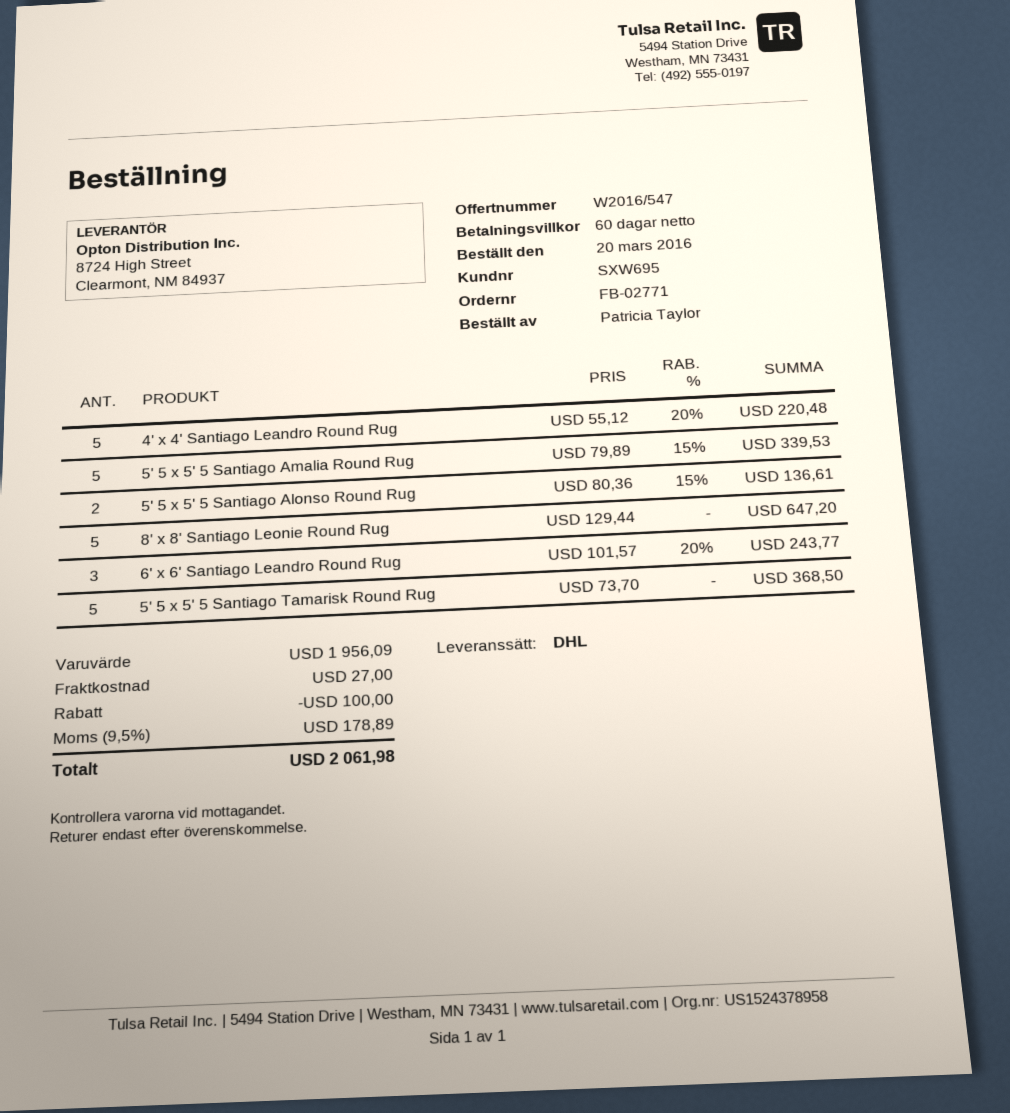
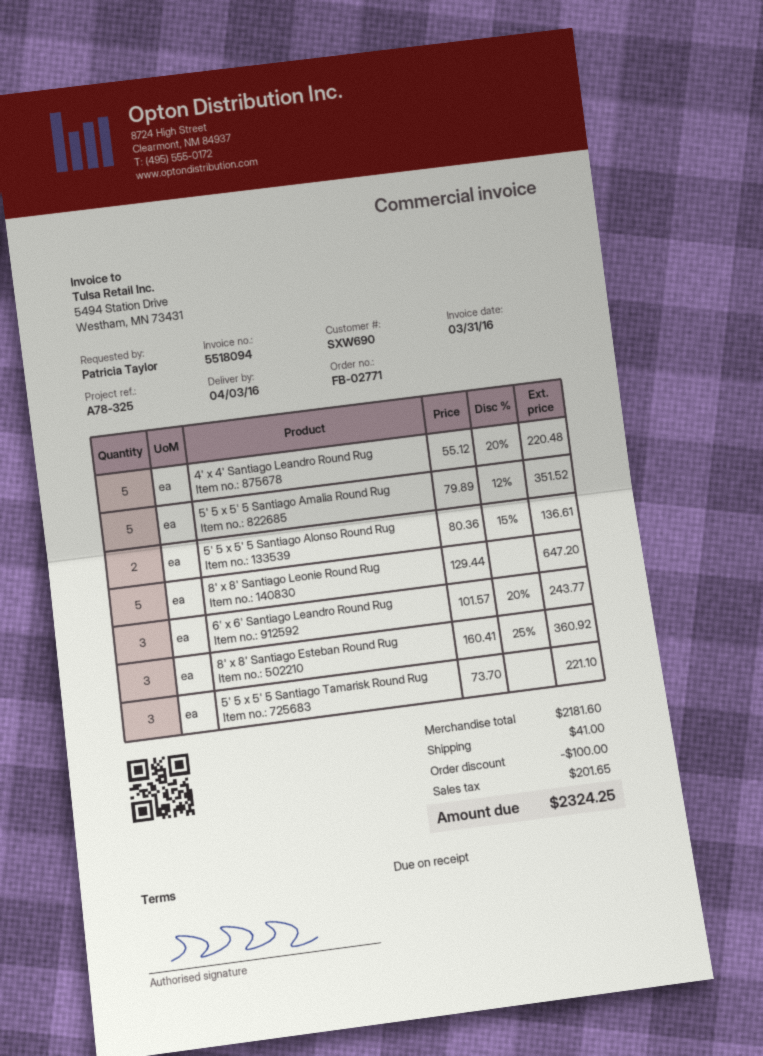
payment terms: 60 days -> on receipt
customer number: SXW695 -> SXW690
5' 5 x 5' 5 Santiago Amalia Round Rug: 5 x 79.89 - 15% = 339.53 -> 5 x 79.89 - 12% = 351.52
5' 5 x 5' 5 Santiago Tamarisk Round Rug: 5 x 73.70 = 368.50 -> 3 x 73.70 = 221.10
8' x 8' Santiago Esteban Round Rug: none -> 3 x 160.41 - 25% = 360.92
subtotal: 1956.09 -> 2181.60
shipping: 27.00 -> 41.00
tax: 178.89 -> 201.65
total: 2061.98 -> 2324.25

